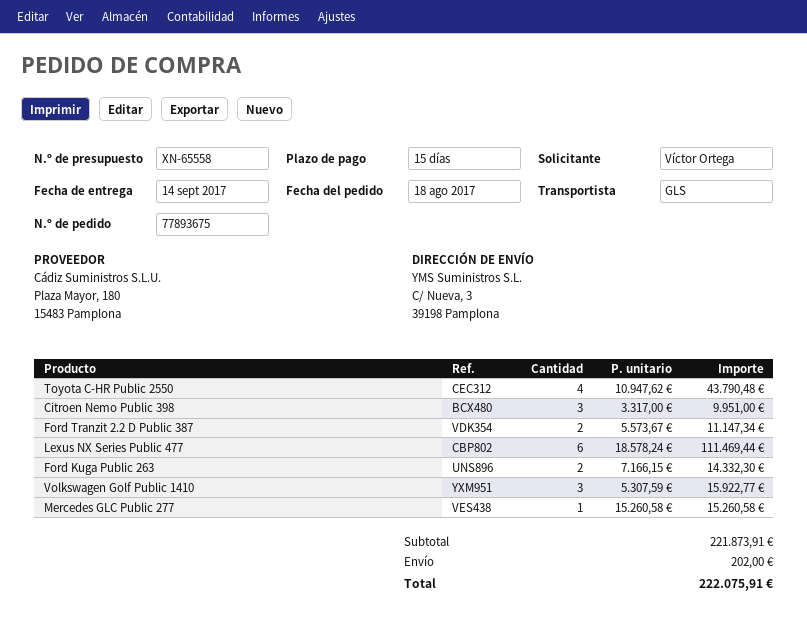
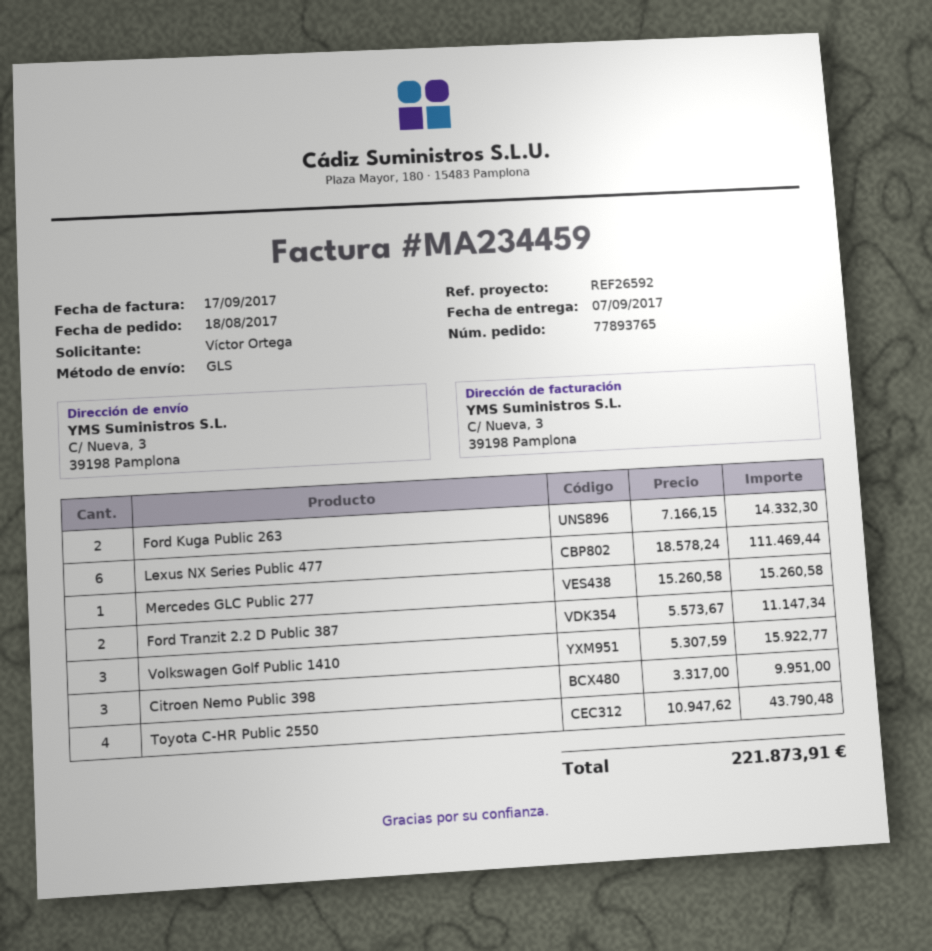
order number: 77893675 -> 77893765
delivery date: 2017-09-14 -> 2017-09-07
shipping: 202.00 -> none
total: 222075.91 -> 221873.91

